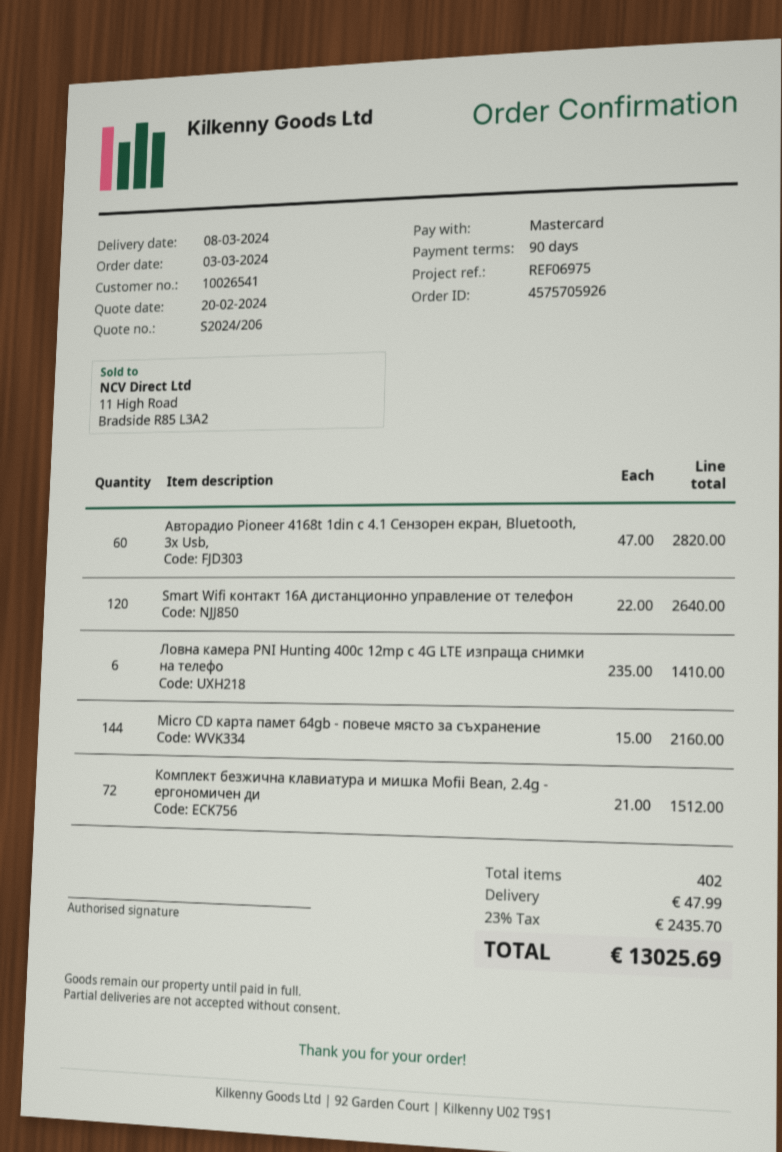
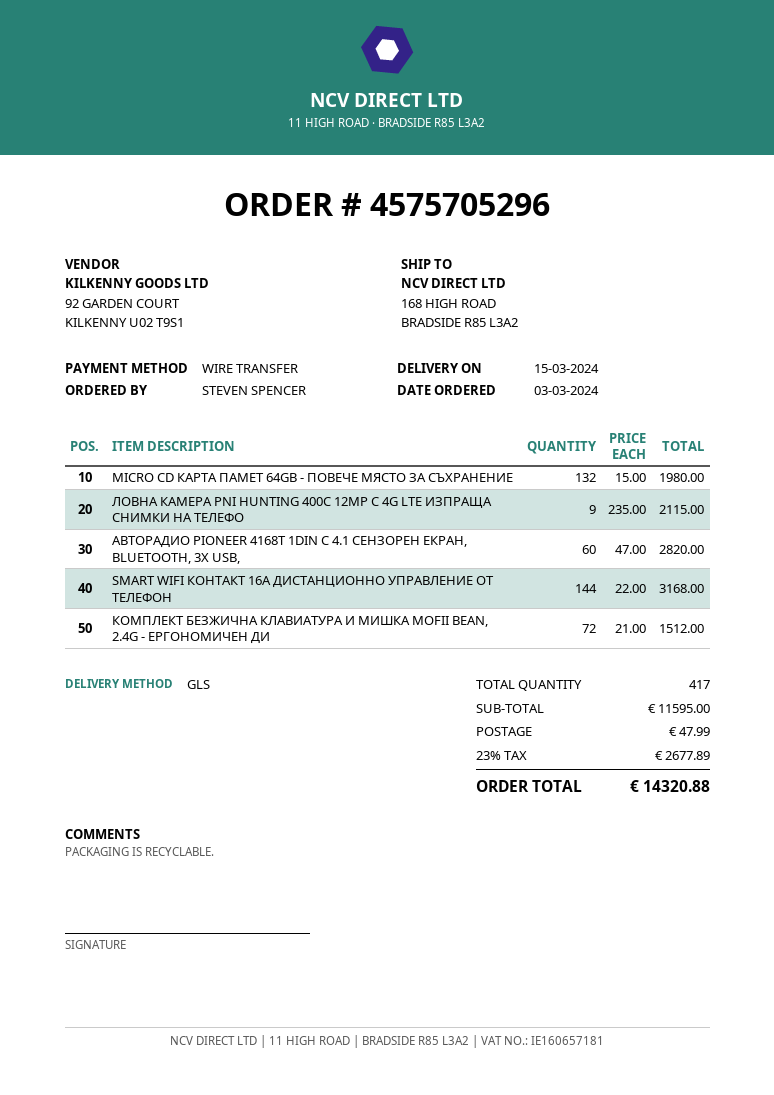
order number: 4575705926 -> 4575705296
delivery date: 2024-03-08 -> 2024-03-15
payment method: Mastercard -> bank transfer
Smart Wifi контакт 16A дистанционно управление от телефон: 120 x 22.00 = 2640.00 -> 144 x 22.00 = 3168.00
Ловна камера PNI Hunting 400c 12mp с 4G LTE изпраща снимки на телефо: 6 x 235.00 = 1410.00 -> 9 x 235.00 = 2115.00
Micro CD карта памет 64gb - повече място за съхранение: 144 x 15.00 = 2160.00 -> 132 x 15.00 = 1980.00
total quantity: 402 -> 417
tax: 23% = 2435.70 -> 23% = 2677.89
total: 13025.69 -> 14320.88

